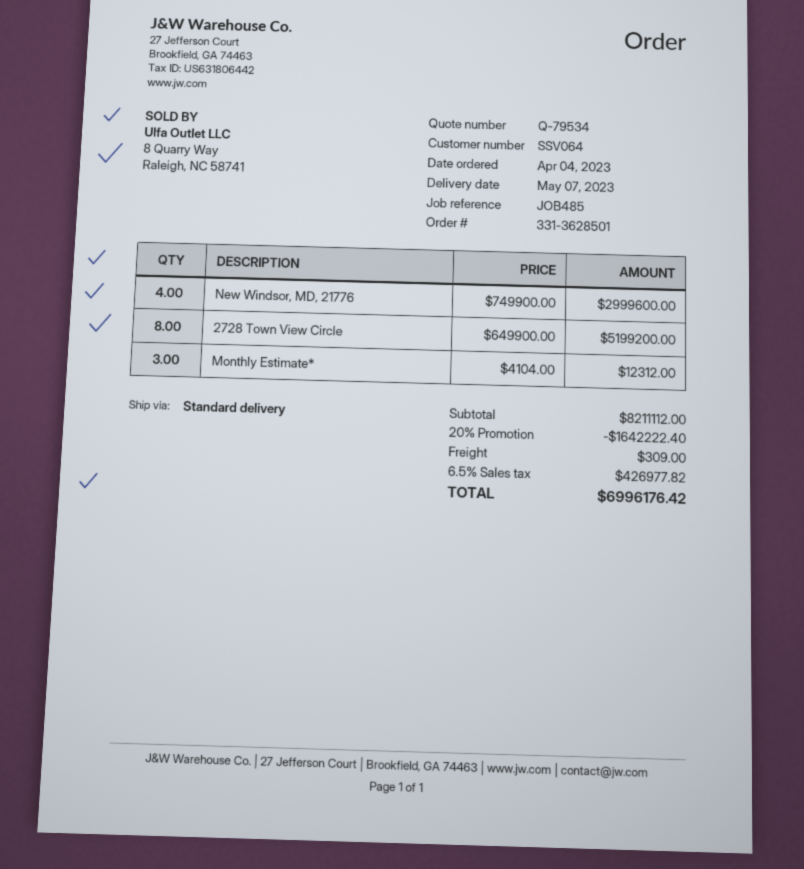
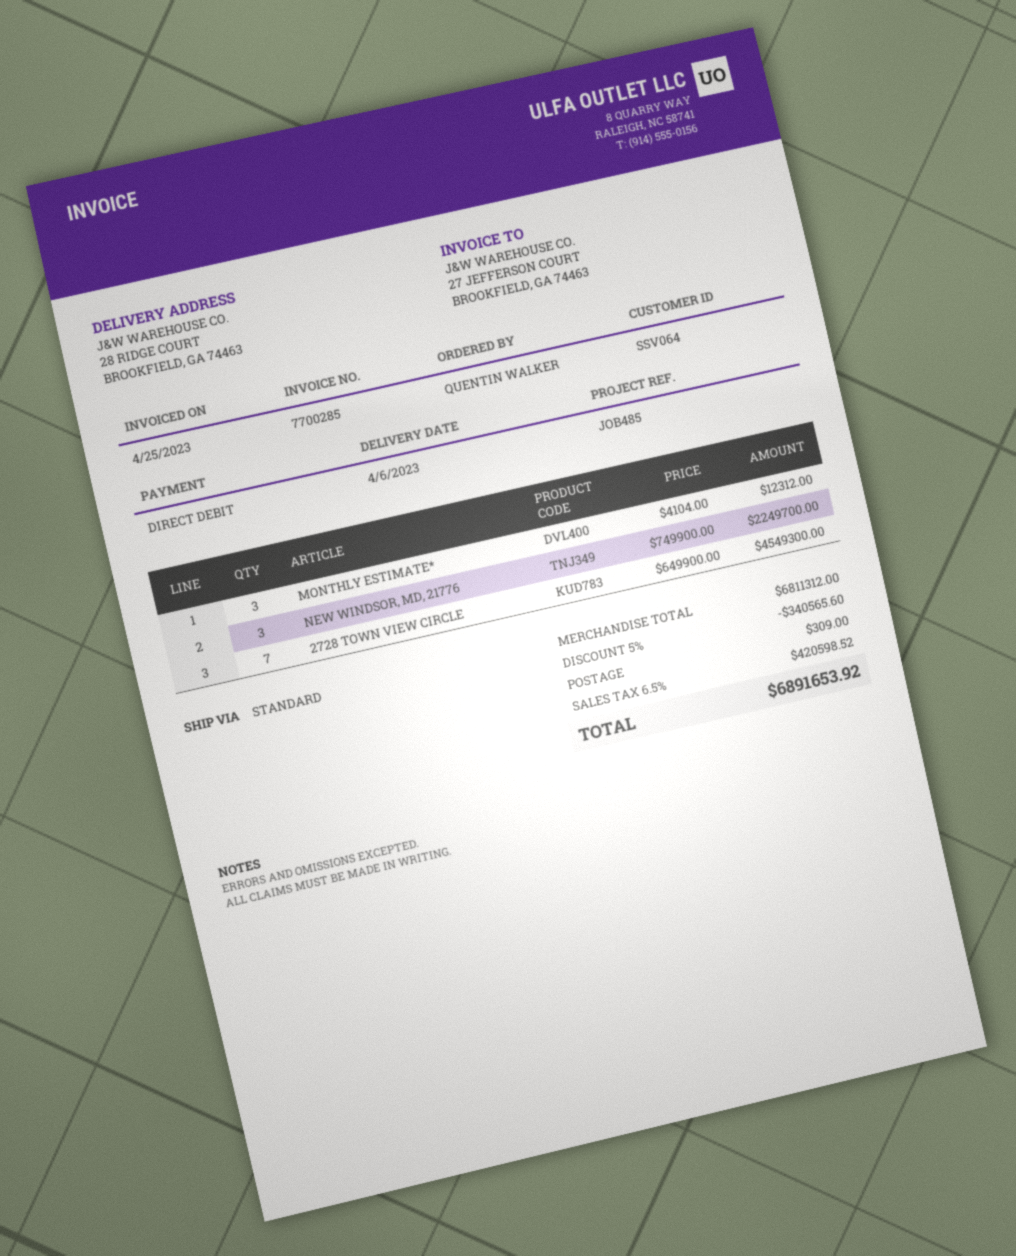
delivery date: 2023-05-07 -> 2023-04-06
New Windsor, MD, 21776: 4 x 749900.00 = 2999600.00 -> 3 x 749900.00 = 2249700.00
2728 Town View Circle: 8 x 649900.00 = 5199200.00 -> 7 x 649900.00 = 4549300.00
subtotal: 8211112.00 -> 6811312.00
discount: 20% = 1642222.40 -> 5% = 340565.60
tax: 6.5% = 426977.82 -> 6.5% = 420598.52
total: 6996176.42 -> 6891653.92

